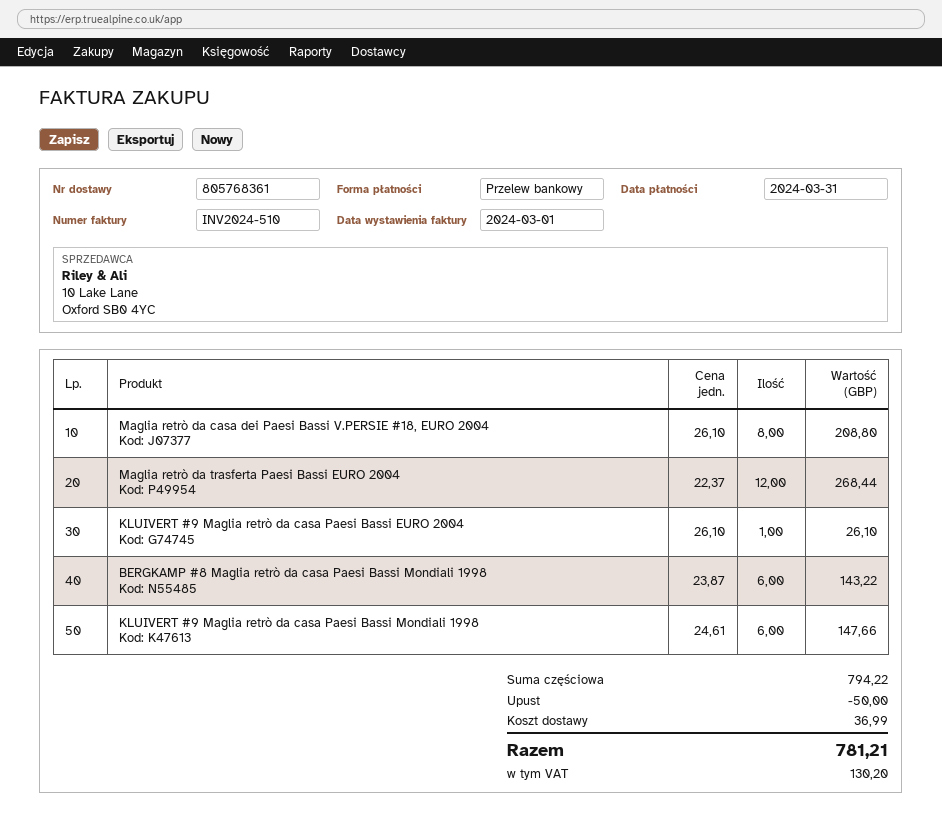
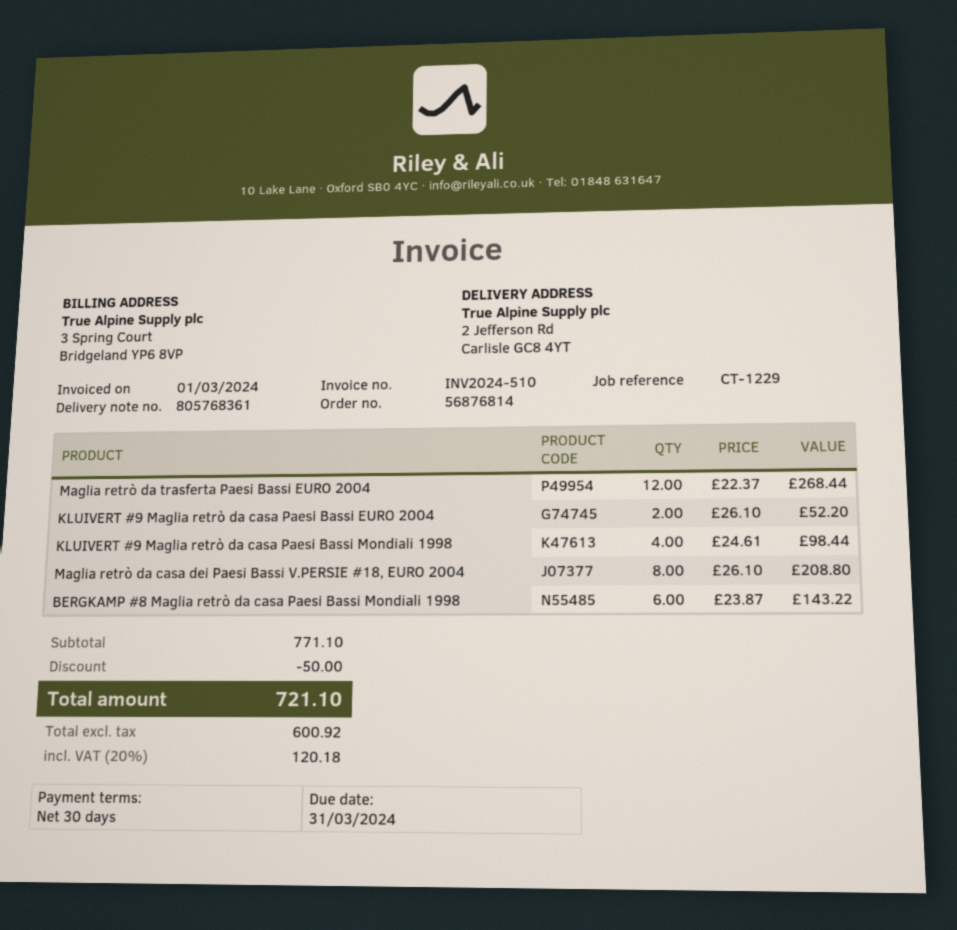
KLUIVERT #9 Maglia retrò da casa Paesi Bassi EURO 2004: 1 x 26.10 = 26.10 -> 2 x 26.10 = 52.20
KLUIVERT #9 Maglia retrò da casa Paesi Bassi Mondiali 1998: 6 x 24.61 = 147.66 -> 4 x 24.61 = 98.44
subtotal: 794.22 -> 771.10
shipping: 36.99 -> none
tax: 130.20 -> 120.18
total: 781.21 -> 721.10

